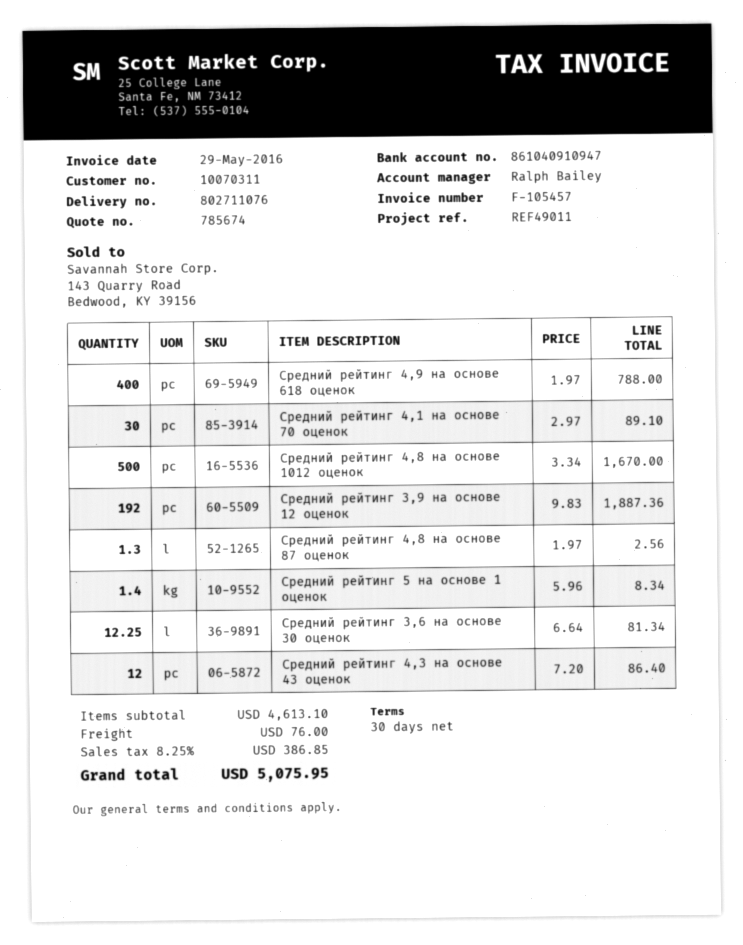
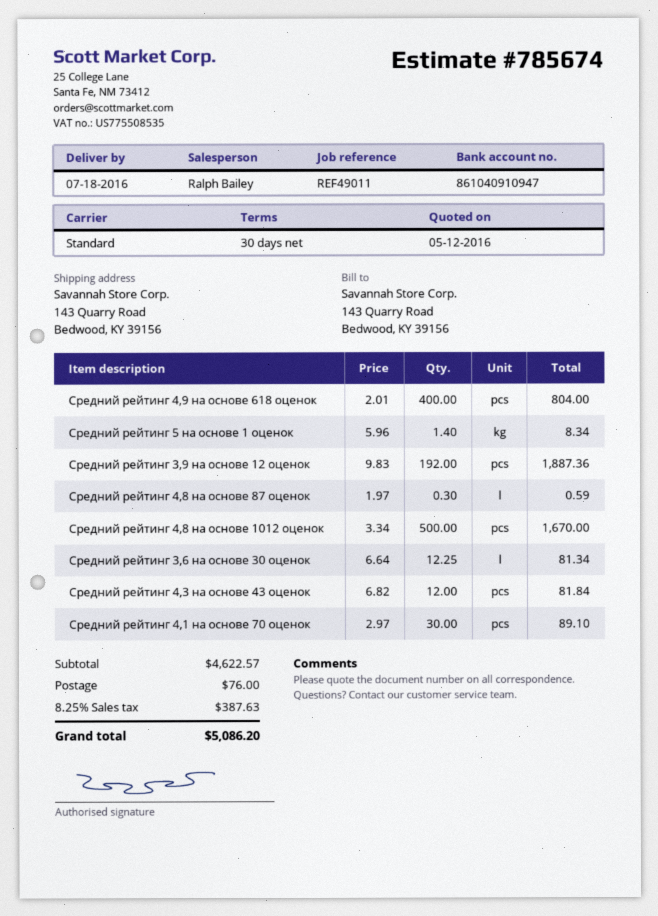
Средний рейтинг 4,9 на основе 618 оценок: 400 x 1.97 = 788.00 -> 400 x 2.01 = 804.00
Средний рейтинг 4,8 на основе 87 оценок: 1.3 x 1.97 = 2.56 -> 0.3 x 1.97 = 0.59
Средний рейтинг 4,3 на основе 43 оценок: 12 x 7.20 = 86.40 -> 12 x 6.82 = 81.84
subtotal: 4613.10 -> 4622.57
tax: 8.25% = 386.85 -> 8.25% = 387.63
total: 5075.95 -> 5086.20

